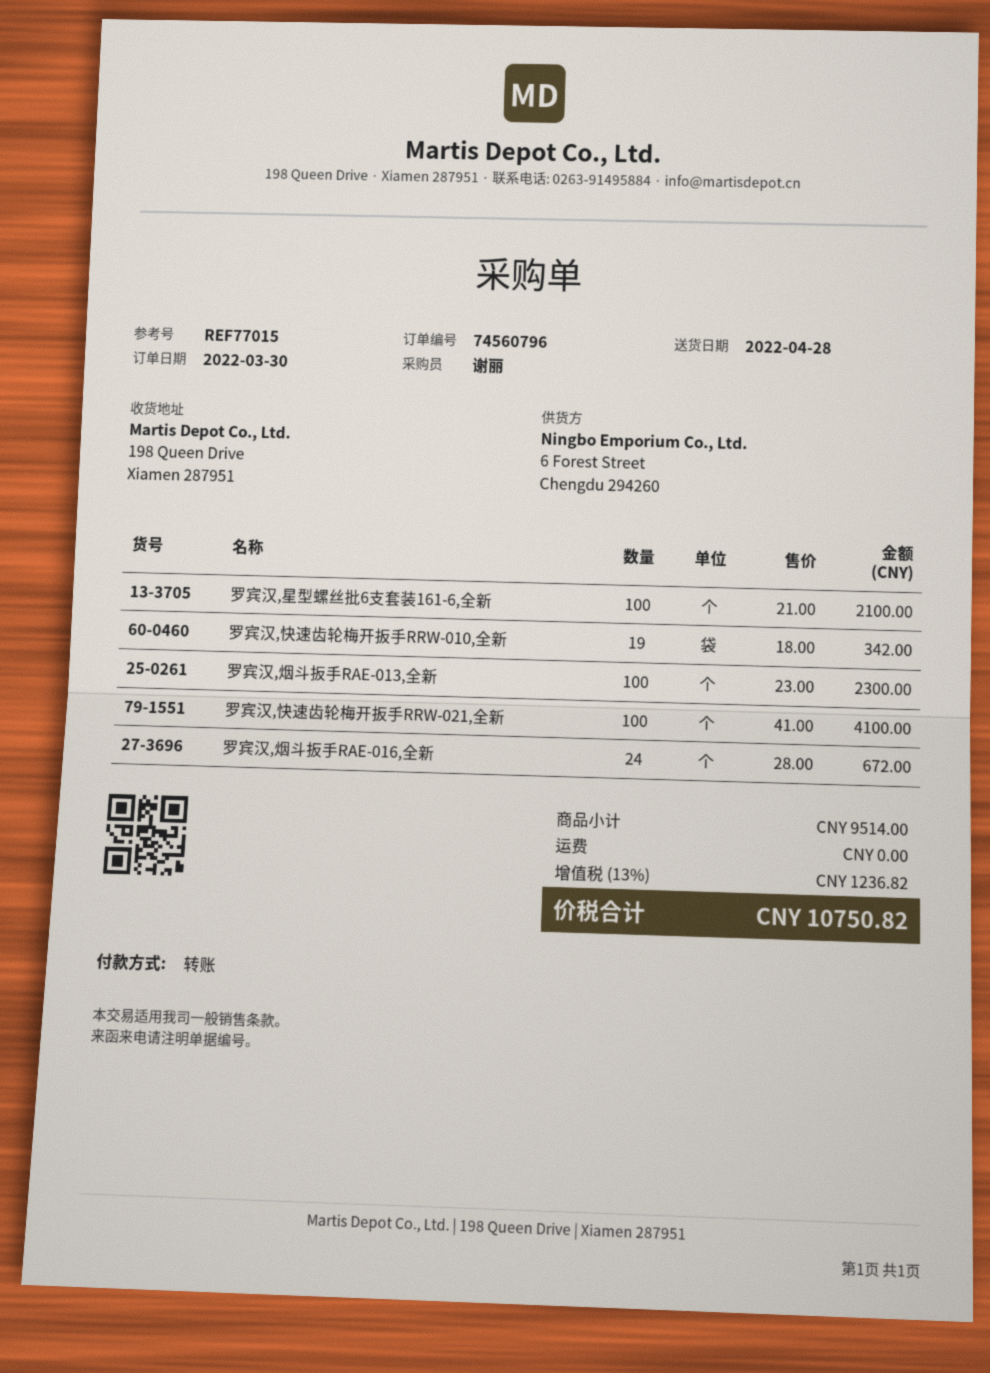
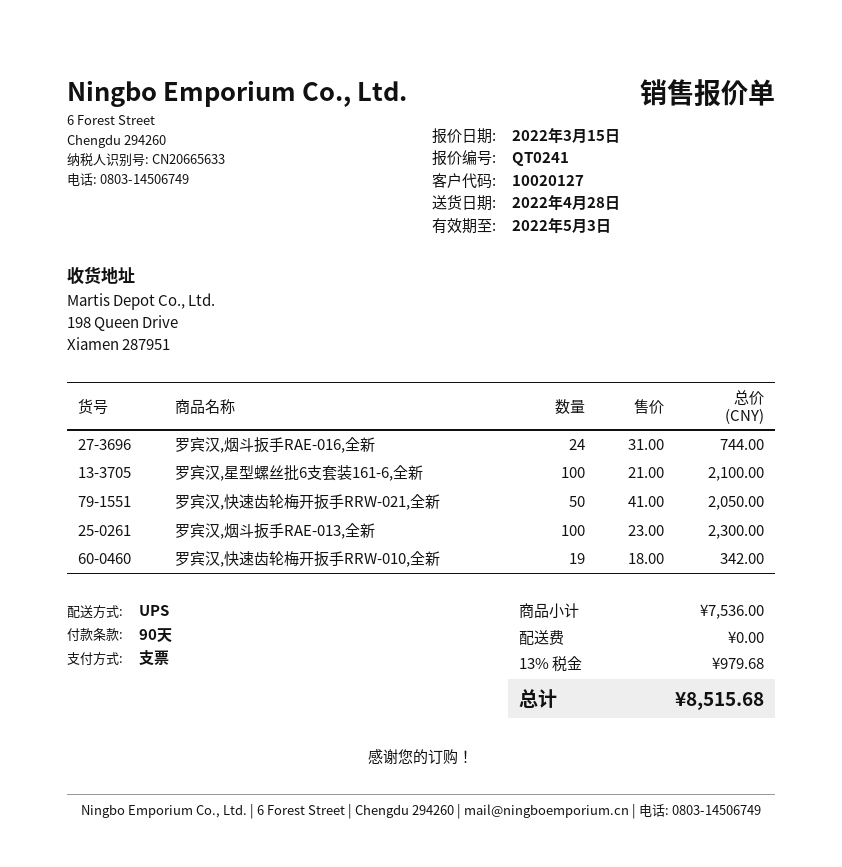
payment method: bank transfer -> cheque
罗宾汉,快速齿轮梅开扳手RRW-021,全新: 100 x 41.00 = 4100.00 -> 50 x 41.00 = 2050.00
罗宾汉,烟斗扳手RAE-016,全新: 24 x 28.00 = 672.00 -> 24 x 31.00 = 744.00
subtotal: 9514.00 -> 7536.00
tax: 13% = 1236.82 -> 13% = 979.68
total: 10750.82 -> 8515.68

